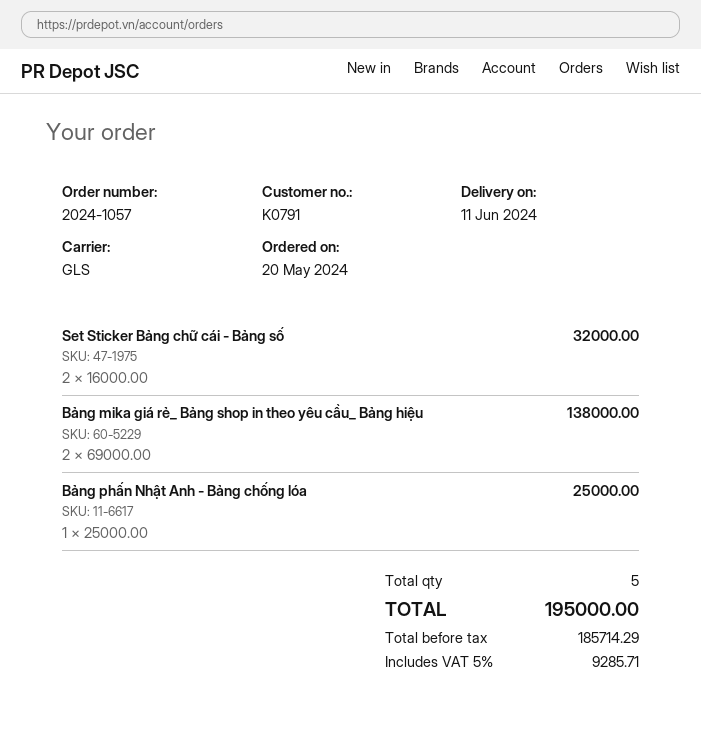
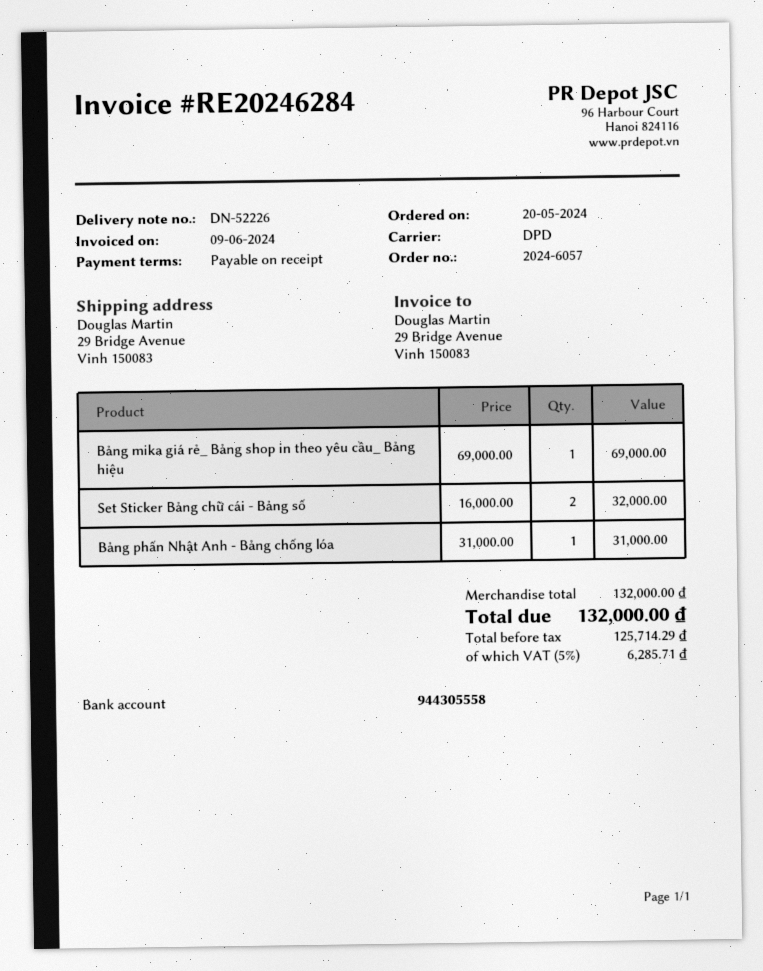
order number: 2024-1057 -> 2024-6057
shipping method: GLS -> DPD
Bảng mika giá rẻ_ Bảng shop in theo yêu cầu_ Bảng hiệu: 2 x 69000.00 = 138000.00 -> 1 x 69000.00 = 69000.00
Bảng phấn Nhật Anh - Bảng chống lóa: 1 x 25000.00 = 25000.00 -> 1 x 31000.00 = 31000.00
net: 185714.29 -> 125714.29
tax: 5% = 9285.71 -> 5% = 6285.71
total: 195000.00 -> 132000.00

